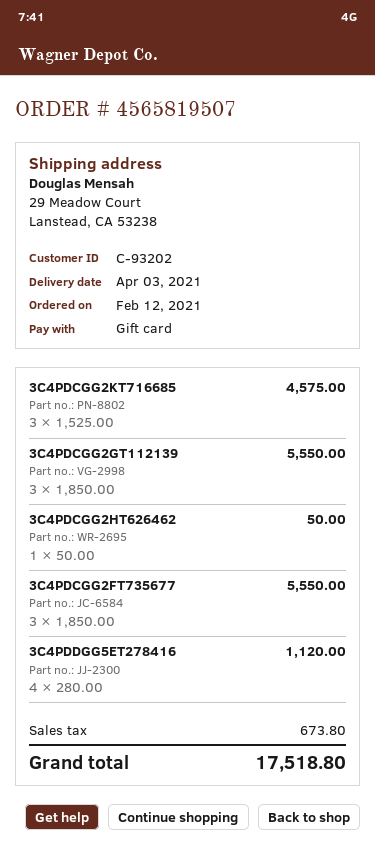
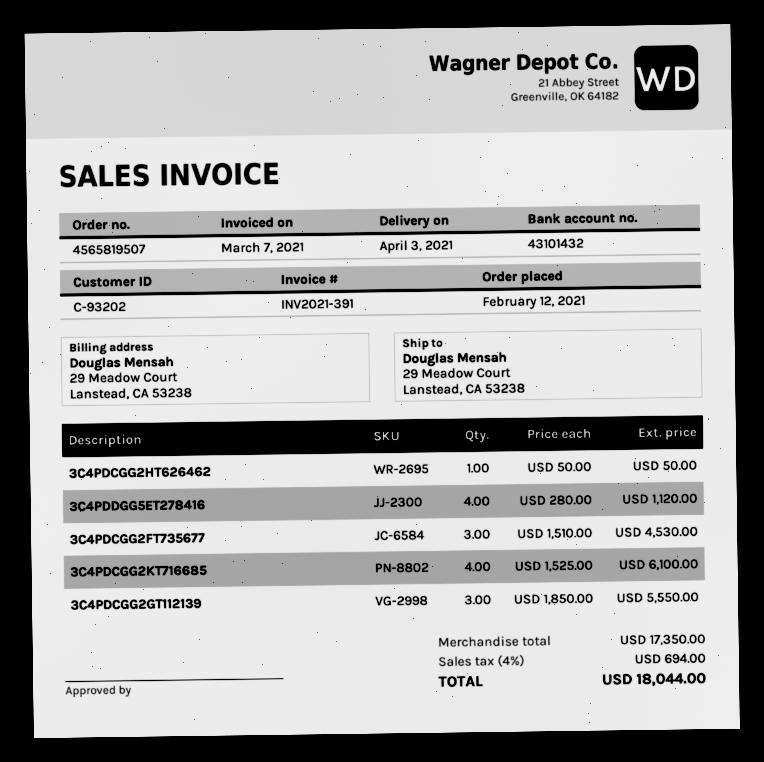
3C4PDCGG2KT716685: 3 x 1525.00 = 4575.00 -> 4 x 1525.00 = 6100.00
3C4PDCGG2FT735677: 3 x 1850.00 = 5550.00 -> 3 x 1510.00 = 4530.00
tax: 673.80 -> 694.00
total: 17518.80 -> 18044.00

